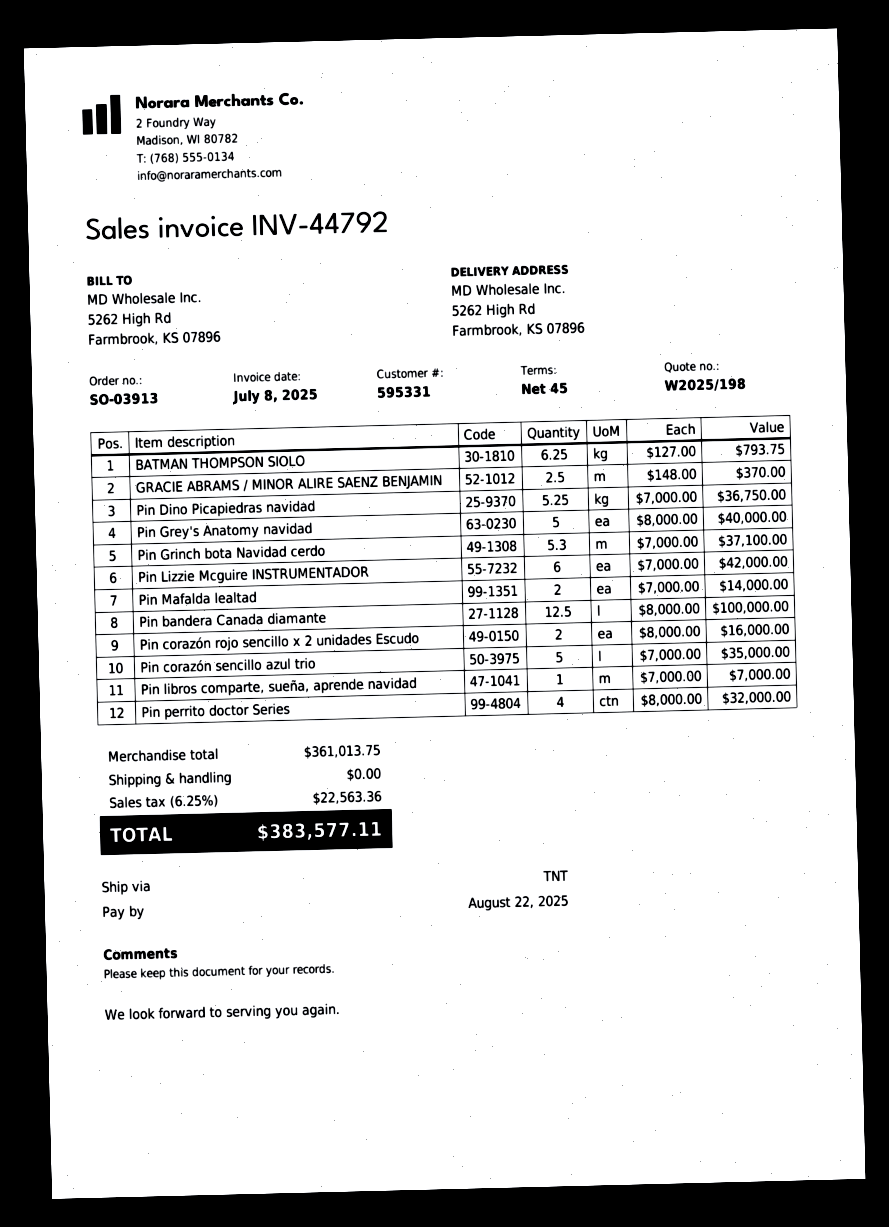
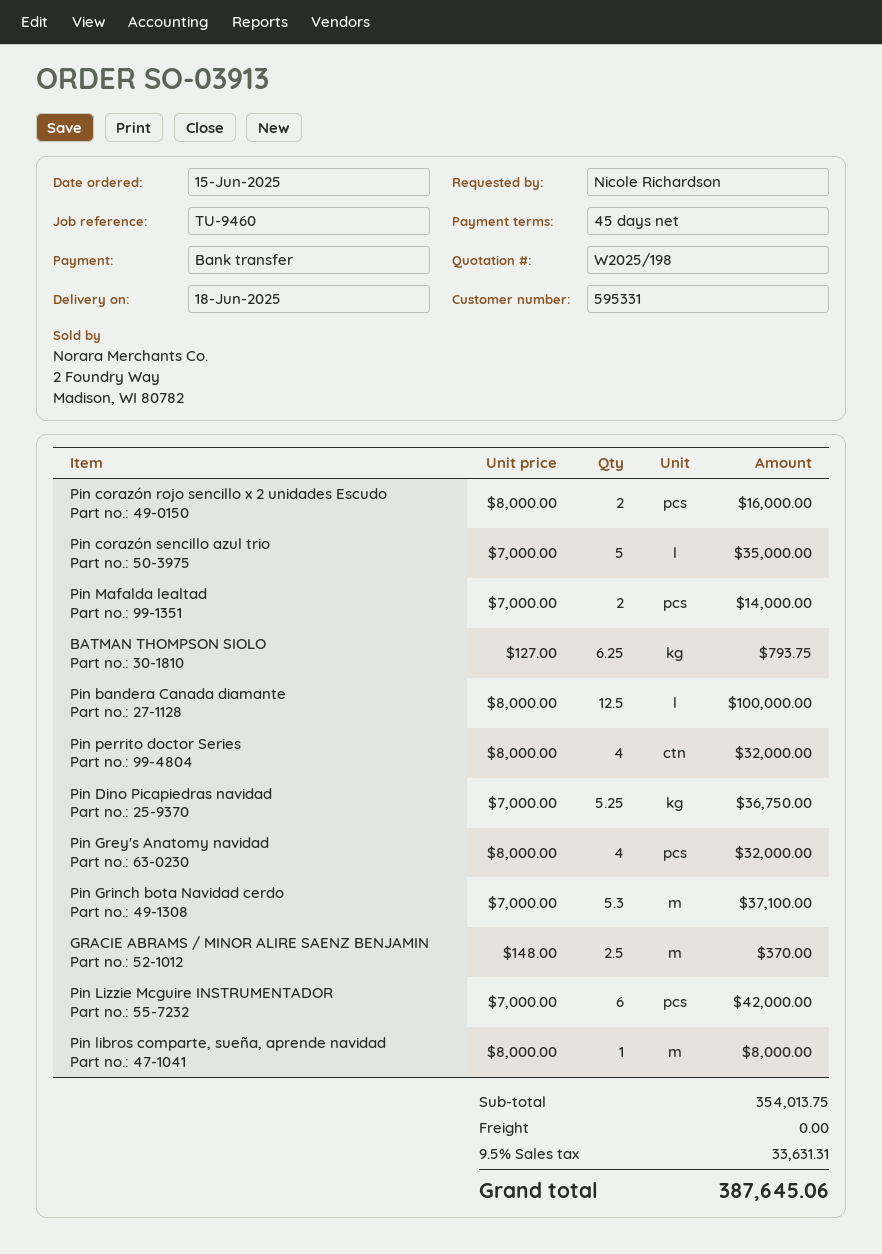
Pin Grey's Anatomy navidad: 5 x 8000.00 = 40000.00 -> 4 x 8000.00 = 32000.00
Pin libros comparte, sueña, aprende navidad: 1 x 7000.00 = 7000.00 -> 1 x 8000.00 = 8000.00
subtotal: 361013.75 -> 354013.75
tax: 6.25% = 22563.36 -> 9.5% = 33631.31
total: 383577.11 -> 387645.06

